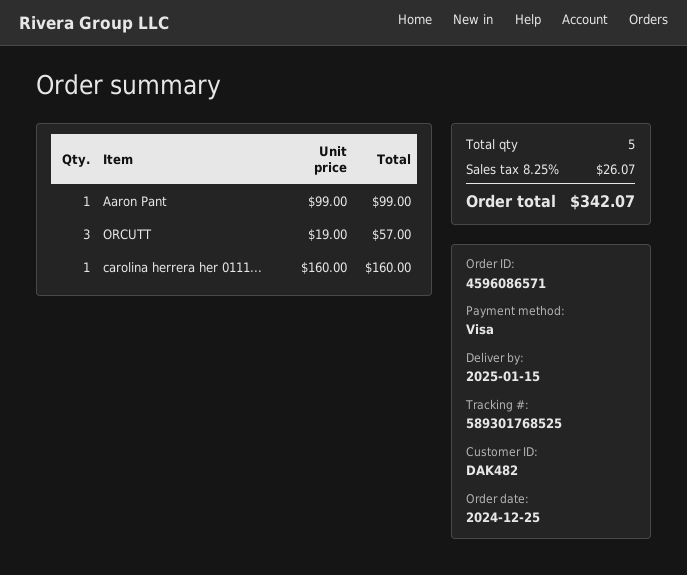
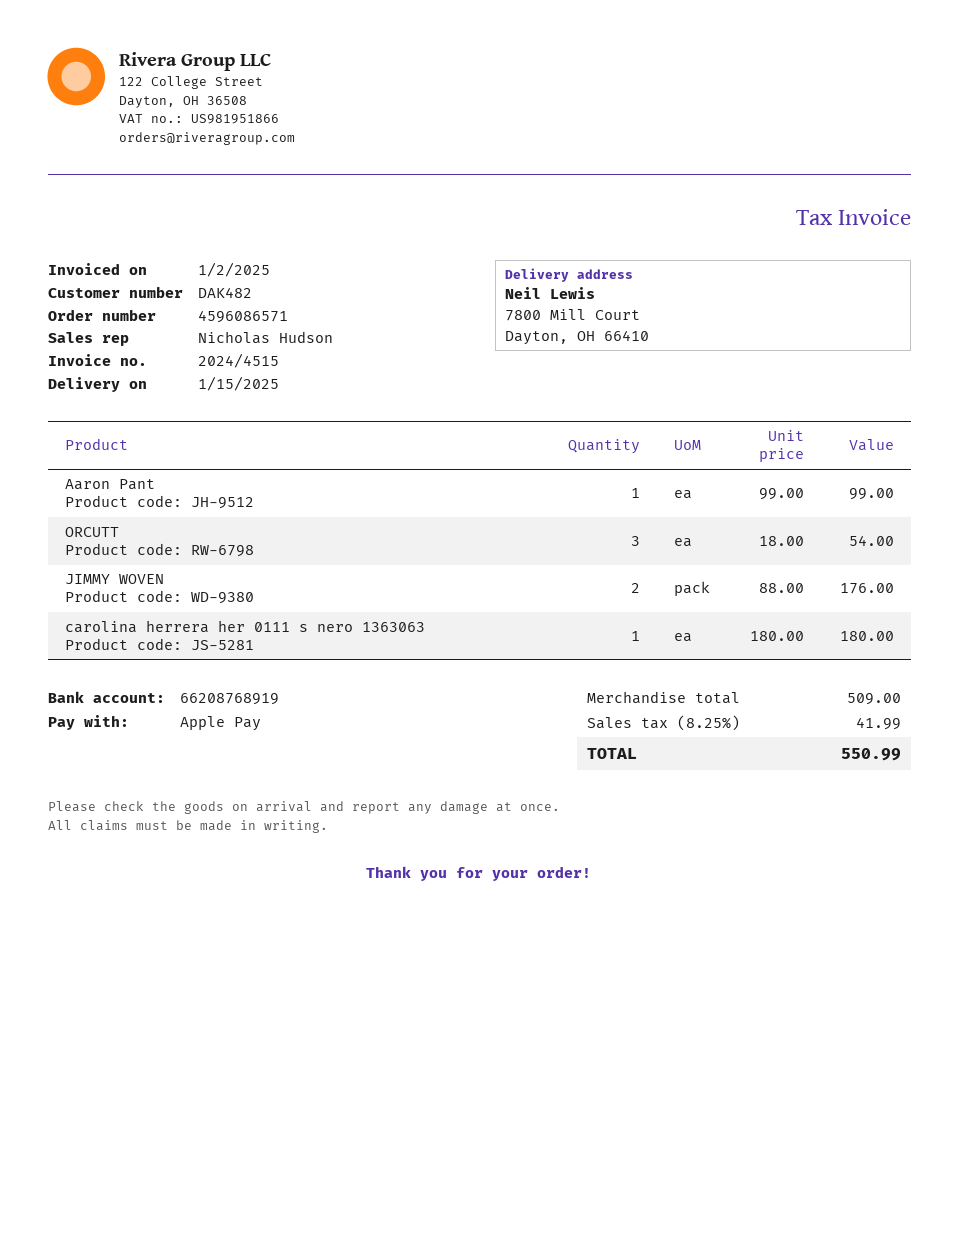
payment method: Visa -> Apple Pay
ORCUTT: 3 x 19.00 = 57.00 -> 3 x 18.00 = 54.00
carolina herrera her 0111...: 1 x 160.00 = 160.00 -> 1 x 180.00 = 180.00
JIMMY WOVEN: none -> 2 x 88.00 = 176.00
tax: 8.25% = 26.07 -> 8.25% = 41.99
total: 342.07 -> 550.99

